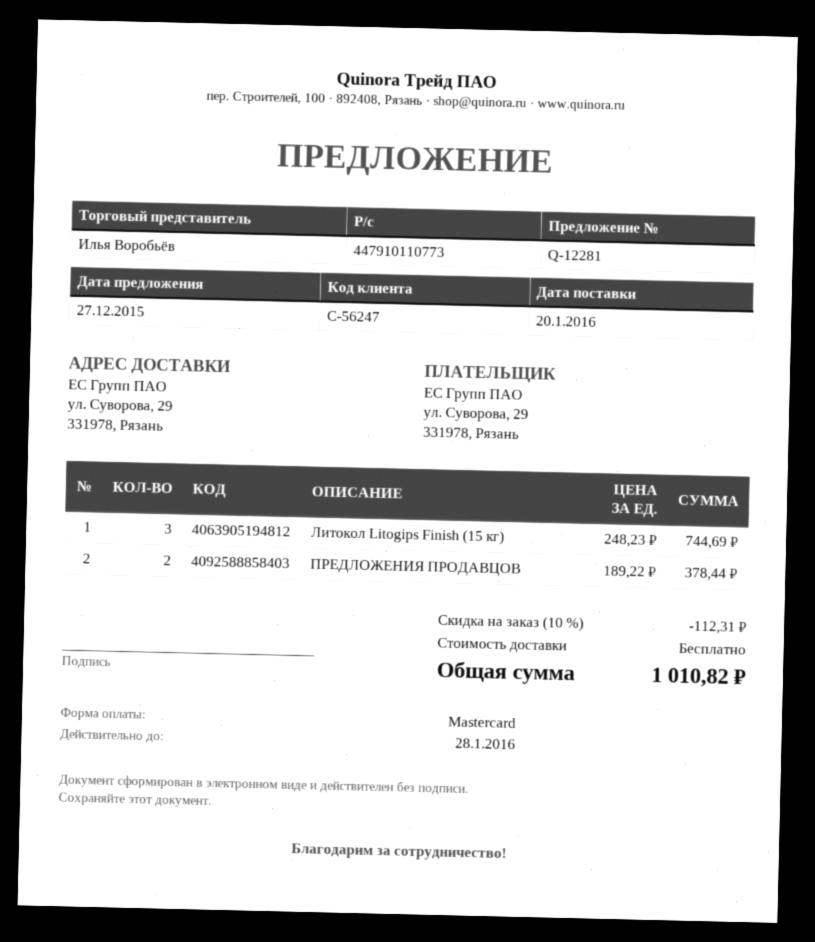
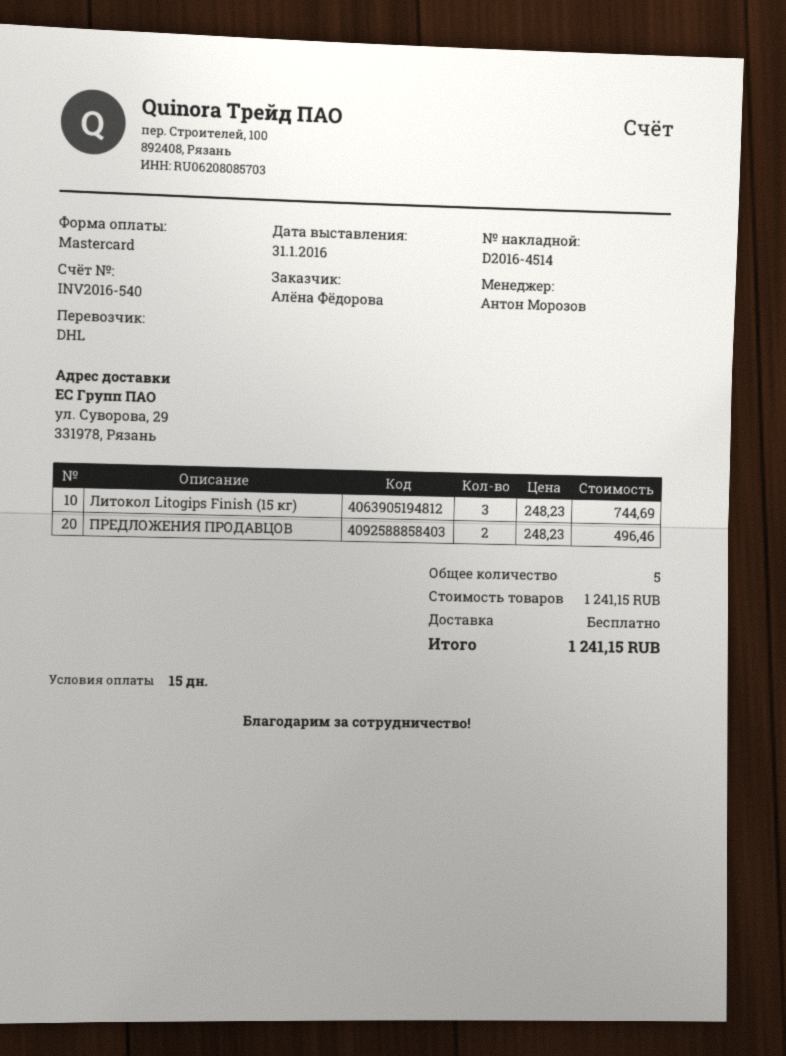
sales rep: Илья Воробьёв -> Антон Морозов
ПРЕДЛОЖЕНИЯ ПРОДАВЦОВ: 2 x 189.22 = 378.44 -> 2 x 248.23 = 496.46
discount: 10% = 112.31 -> none
total: 1010.82 -> 1241.15

